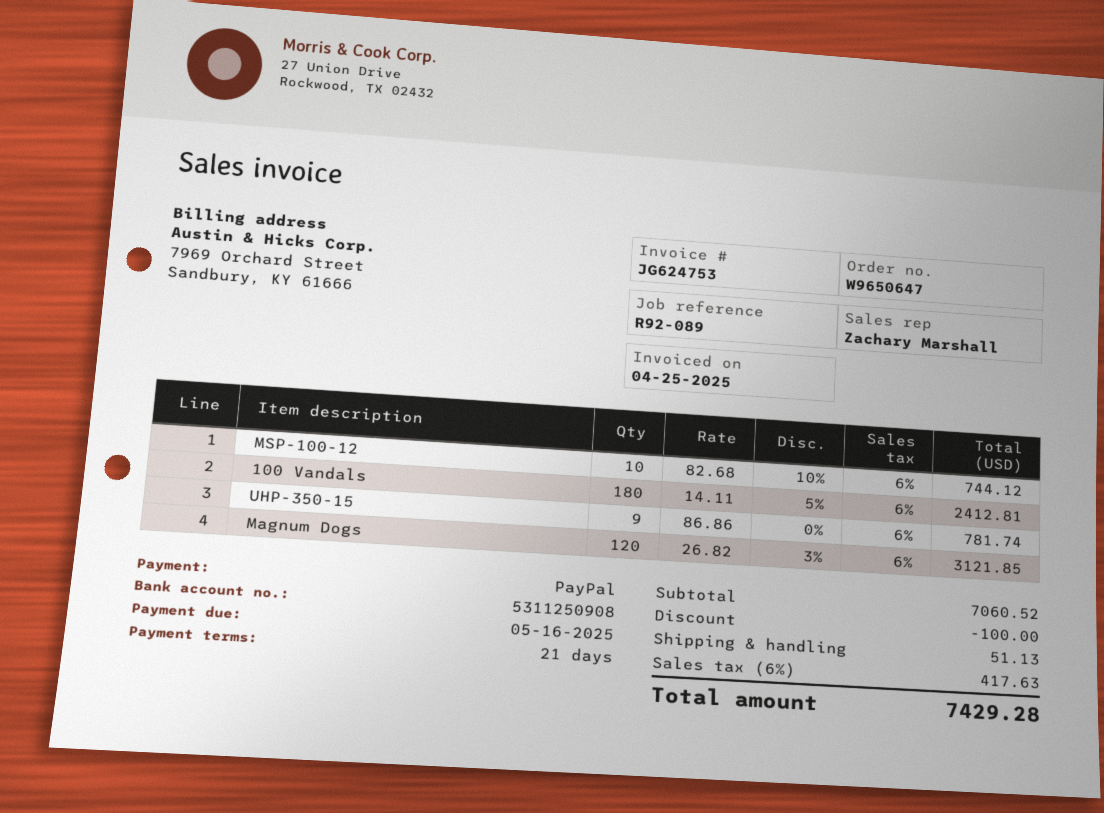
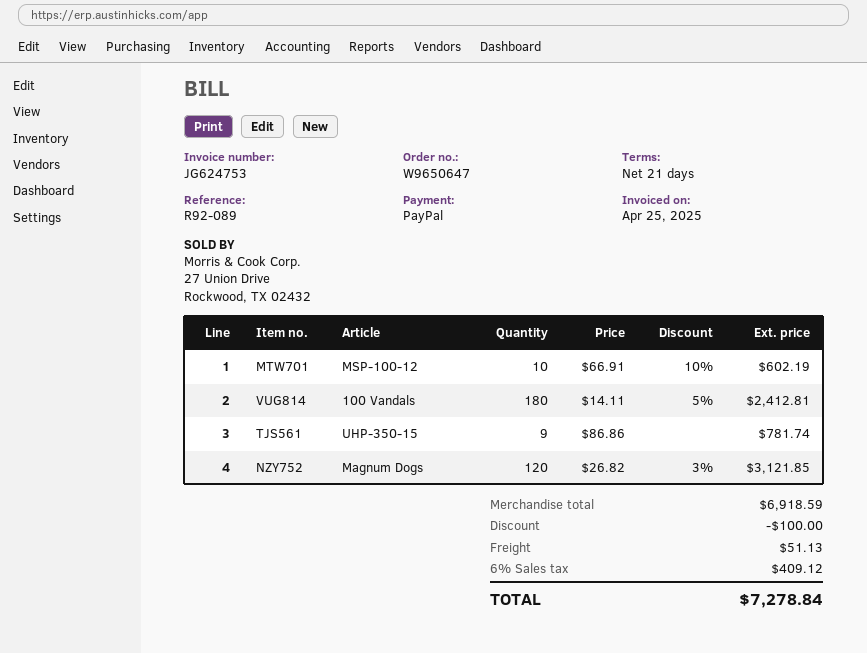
MSP-100-12: 10 x 82.68 - 10% = 744.12 -> 10 x 66.91 - 10% = 602.19
subtotal: 7060.52 -> 6918.59
tax: 6% = 417.63 -> 6% = 409.12
total: 7429.28 -> 7278.84

